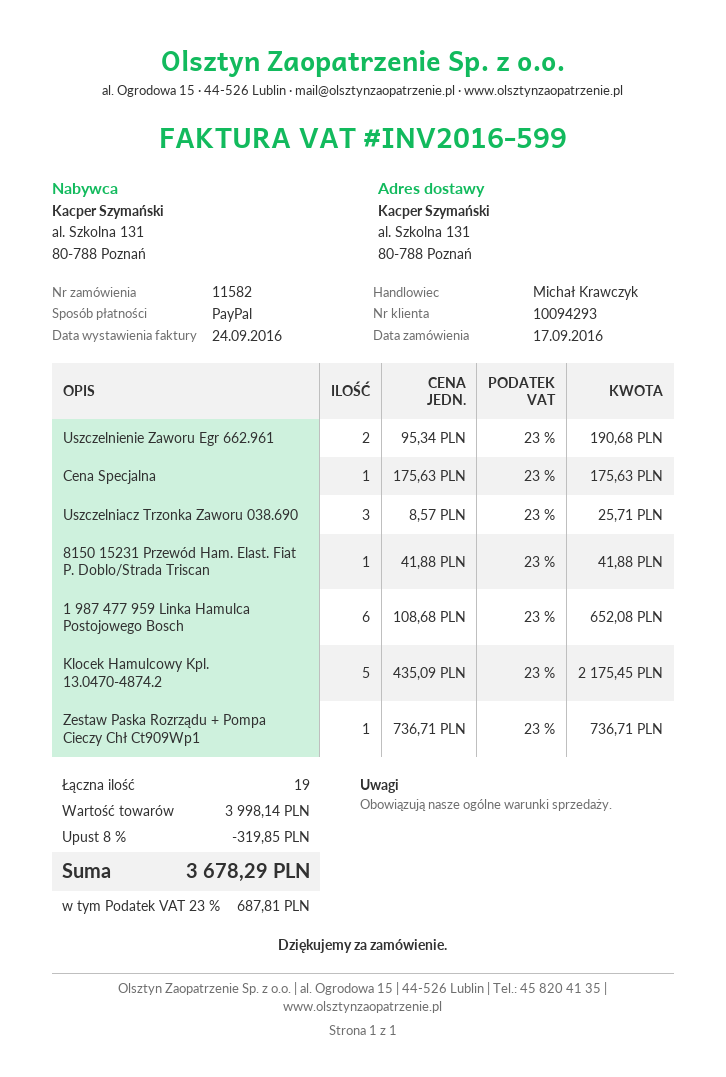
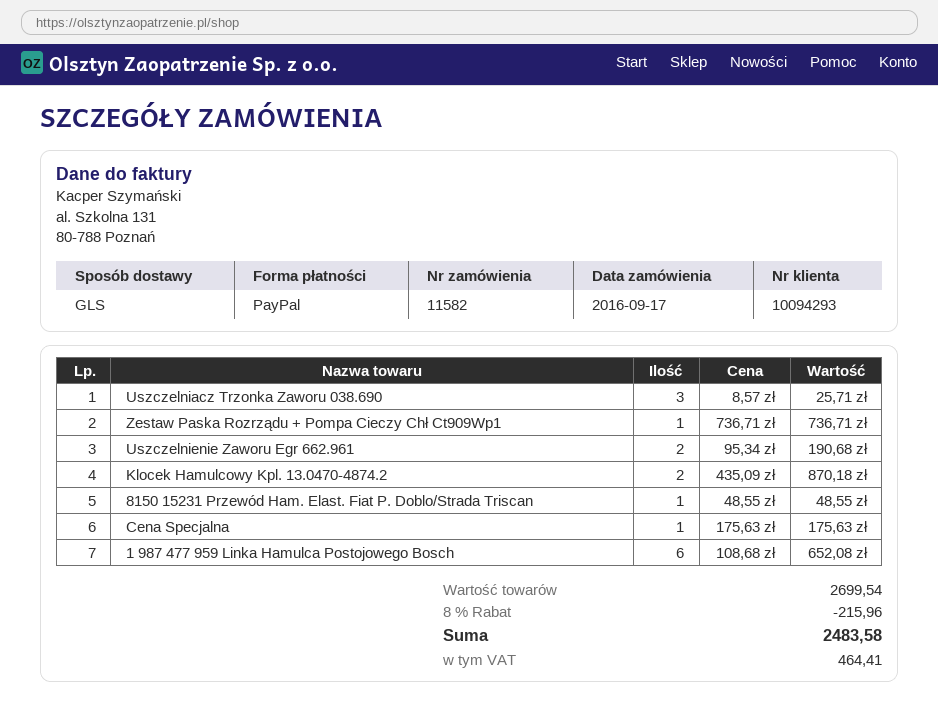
8150 15231 Przewód Ham. Elast. Fiat P. Doblo/Strada Triscan: 1 x 41.88 = 41.88 -> 1 x 48.55 = 48.55
Klocek Hamulcowy Kpl. 13.0470-4874.2: 5 x 435.09 = 2175.45 -> 2 x 435.09 = 870.18
subtotal: 3998.14 -> 2699.54
discount: 8% = 319.85 -> 8% = 215.96
tax: 687.81 -> 464.41
total: 3678.29 -> 2483.58

